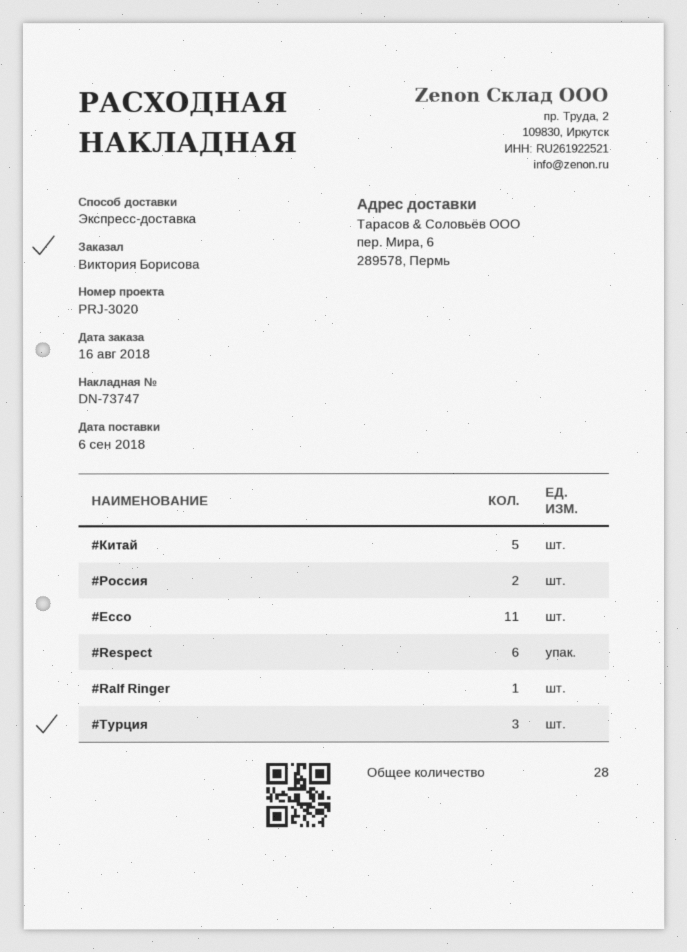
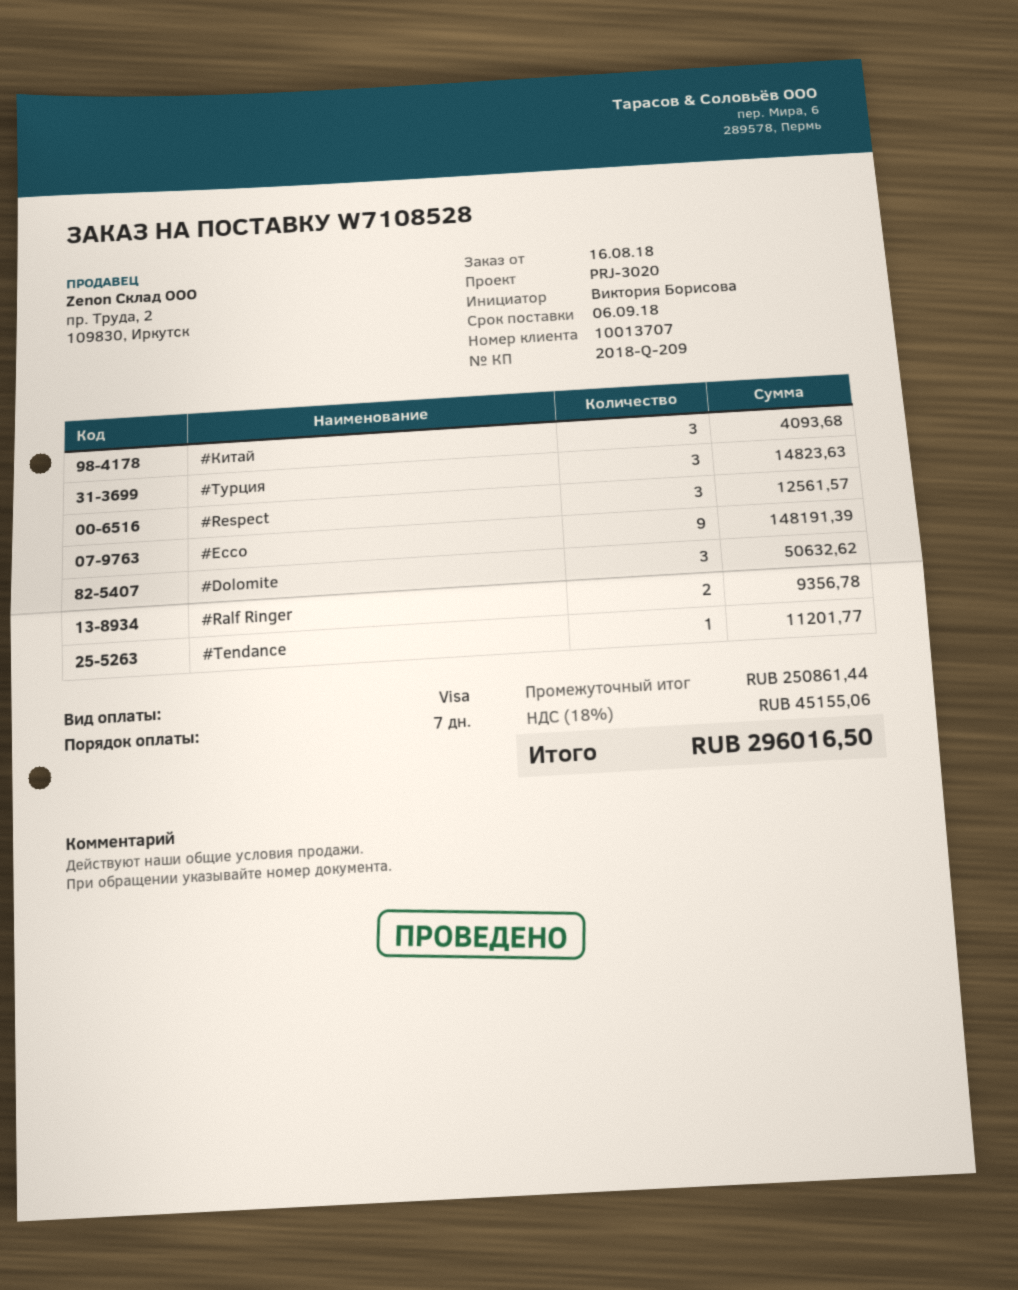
#Китай: 5 -> 3
#Россия: 2 -> none
#Ecco: 11 -> 9
#Respect: 6 -> 3
#Ralf Ringer: 1 -> 2
#Dolomite: none -> 3
#Tendance: none -> 1

